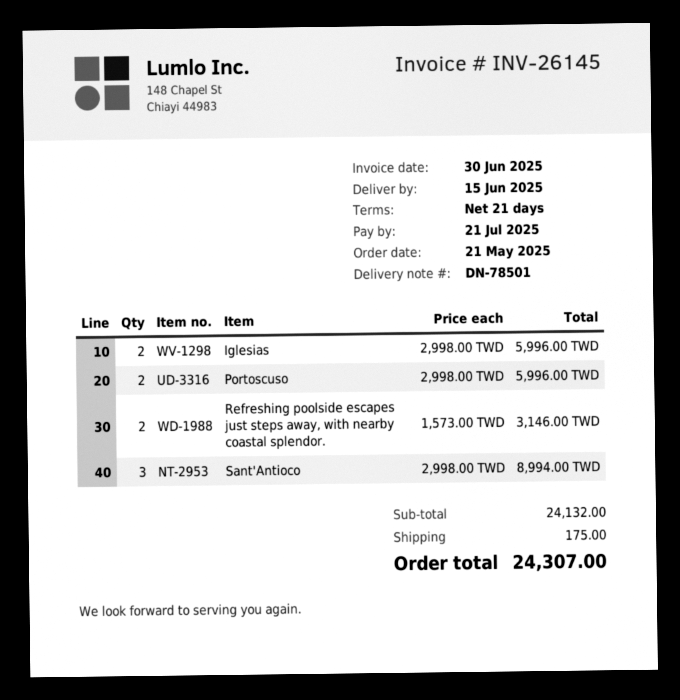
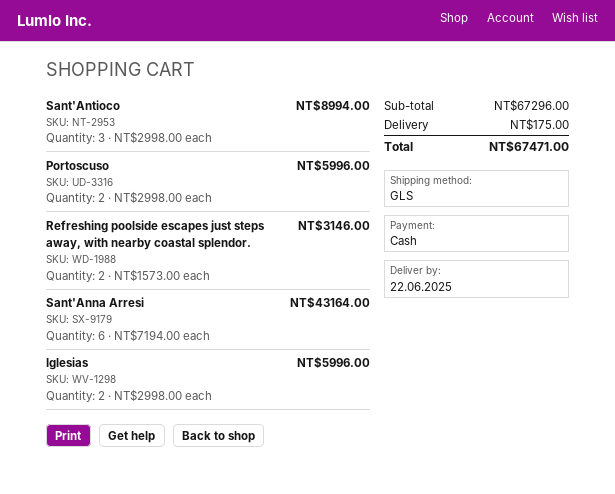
delivery date: 2025-06-15 -> 2025-06-22
Sant'Anna Arresi: none -> 6 x 7194.00 = 43164.00
subtotal: 24132.00 -> 67296.00
total: 24307.00 -> 67471.00

